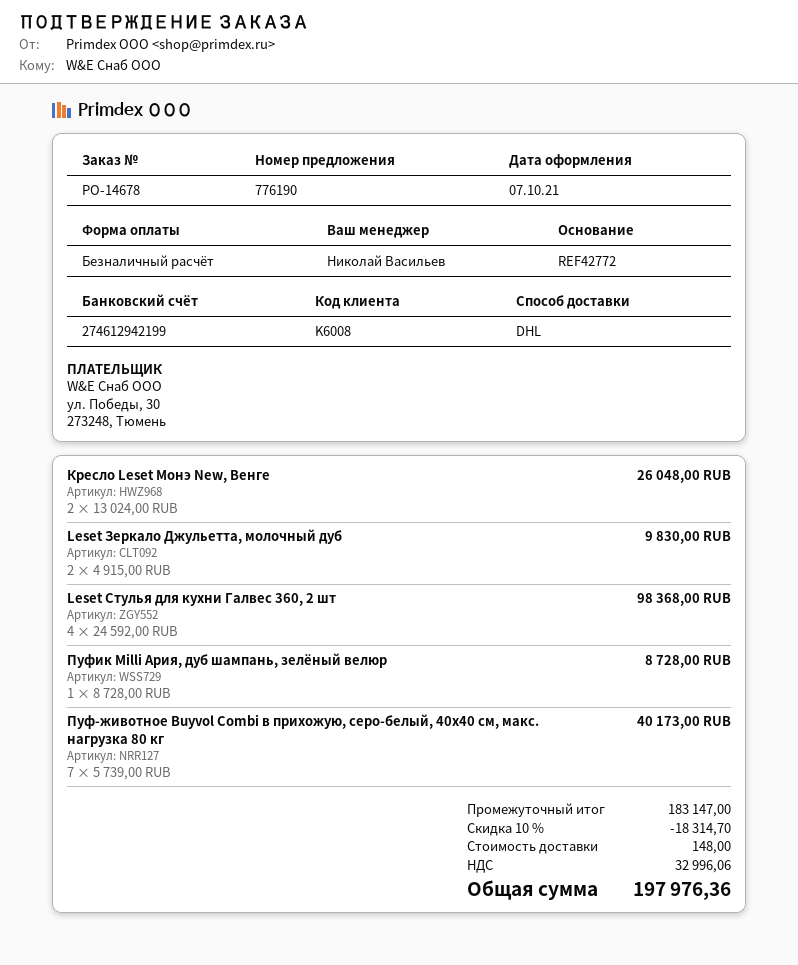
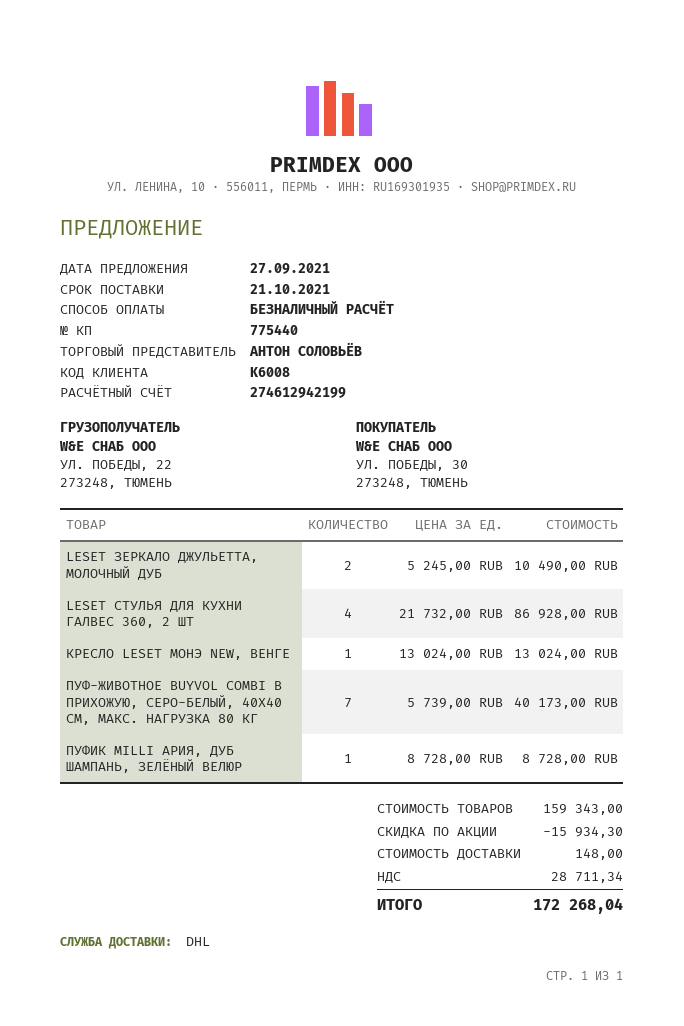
quote number: 776190 -> 775440
sales rep: Николай Васильев -> АНТОН СОЛОВЬЁВ
Кресло Leset Монэ New, Венге: 2 x 13024.00 = 26048.00 -> 1 x 13024.00 = 13024.00
Leset Зеркало Джульетта, молочный дуб: 2 x 4915.00 = 9830.00 -> 2 x 5245.00 = 10490.00
Leset Стулья для кухни Галвес 360, 2 шт: 4 x 24592.00 = 98368.00 -> 4 x 21732.00 = 86928.00
subtotal: 183147.00 -> 159343.00
discount: 18314.70 -> 15934.30
tax: 32996.06 -> 28711.34
total: 197976.36 -> 172268.04

